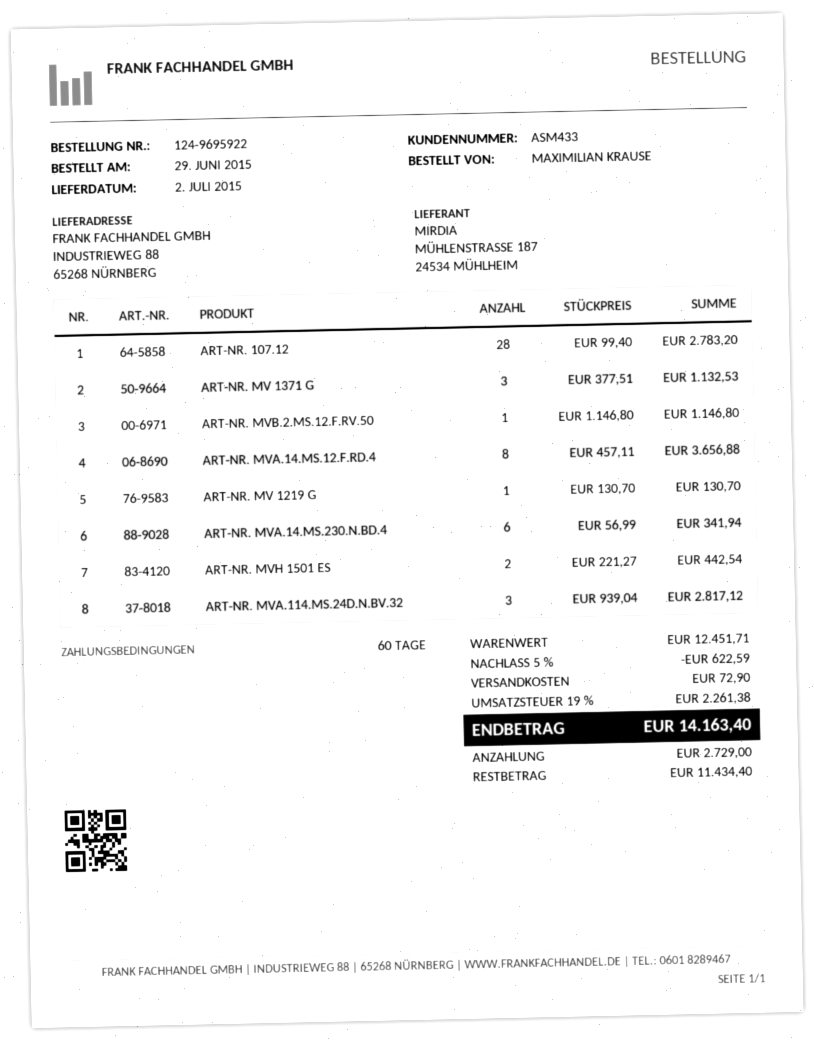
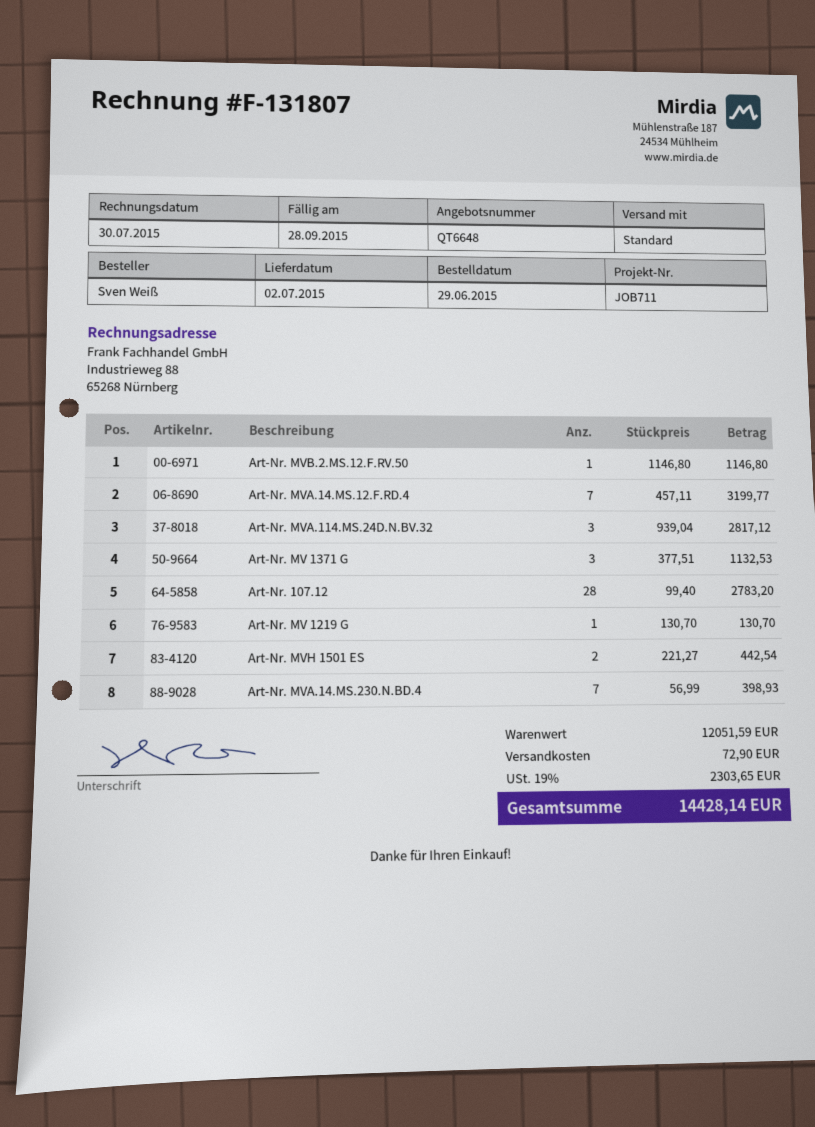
ordered by: MAXIMILIAN KRAUSE -> Sven Weiß
ART-NR. MVA.14.MS.12.F.RD.4: 8 x 457.11 = 3656.88 -> 7 x 457.11 = 3199.77
ART-NR. MVA.14.MS.230.N.BD.4: 6 x 56.99 = 341.94 -> 7 x 56.99 = 398.93
subtotal: 12451.71 -> 12051.59
discount: 5% = 622.59 -> none
tax: 19% = 2261.38 -> 19% = 2303.65
total: 14163.40 -> 14428.14

